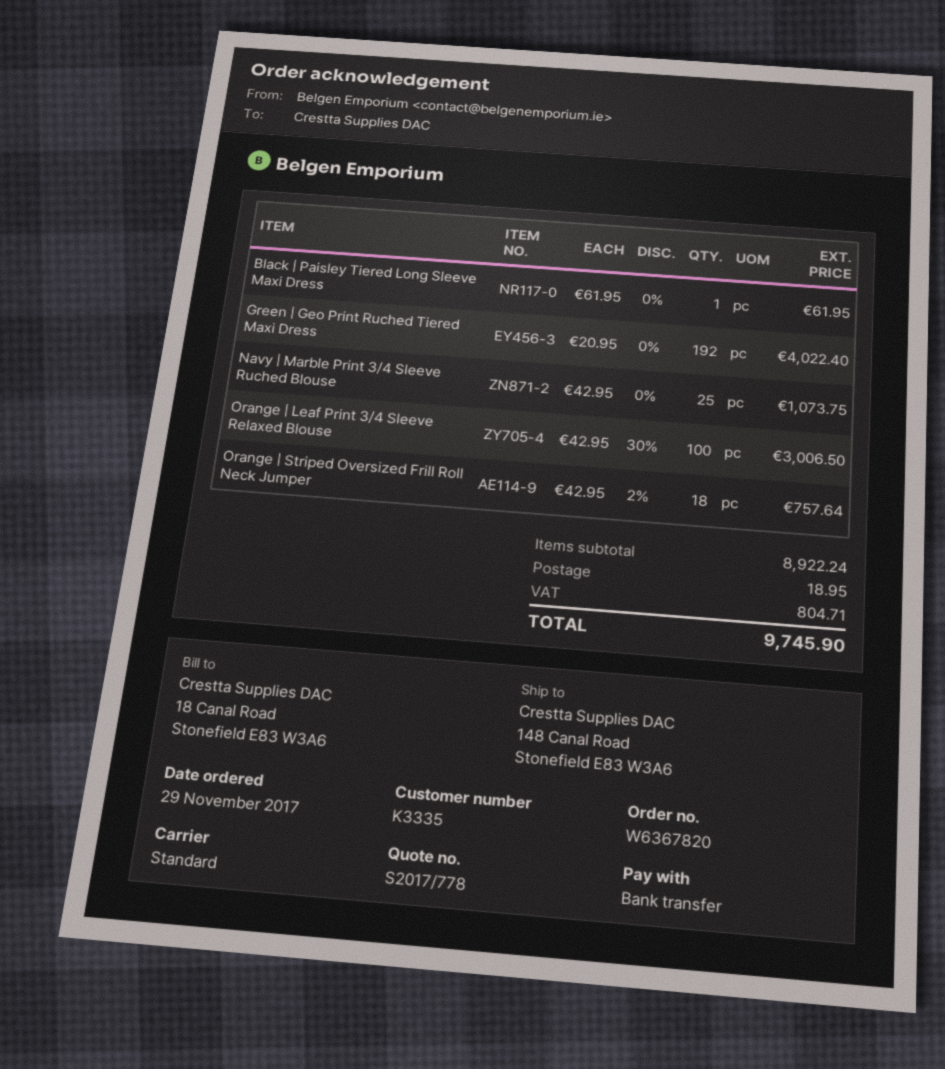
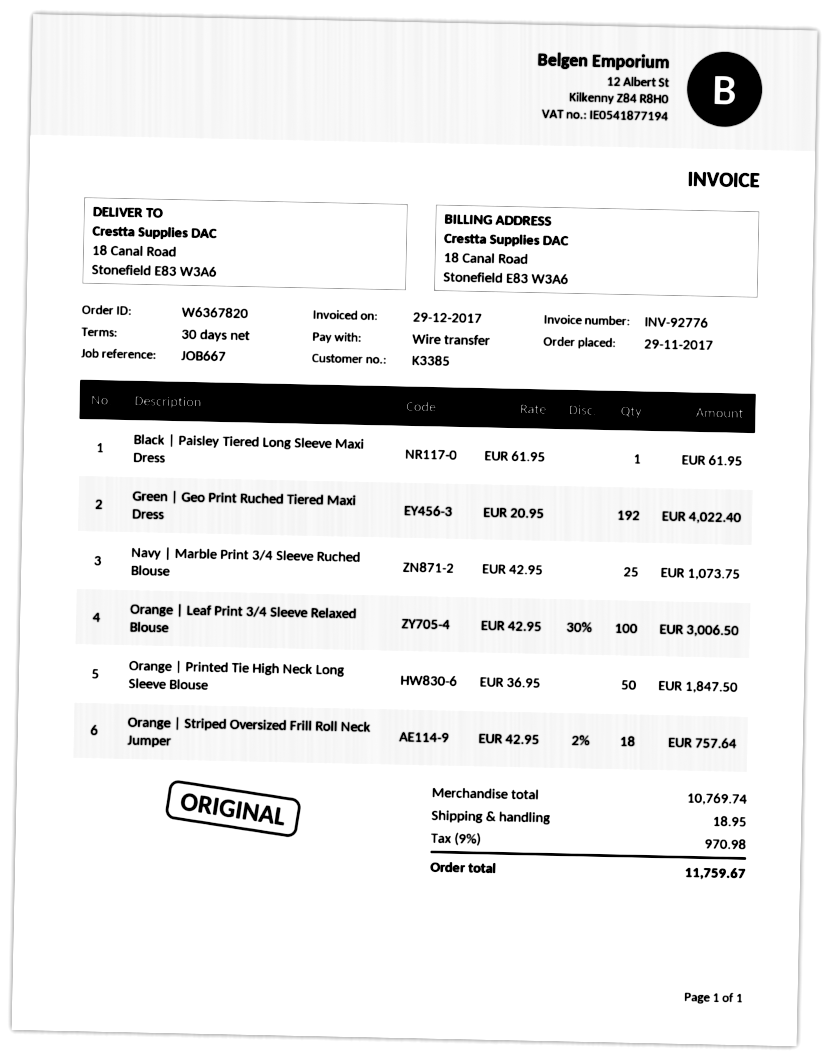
customer number: K3335 -> K3385
ship to: 148 Canal Road, Stonefield E83 W3A6 -> 18 Canal Road, Stonefield E83 W3A6
Orange | Printed Tie High Neck Long Sleeve Blouse: none -> 50 x 36.95 = 1847.50
subtotal: 8922.24 -> 10769.74
tax: 804.71 -> 970.98
total: 9745.90 -> 11759.67

